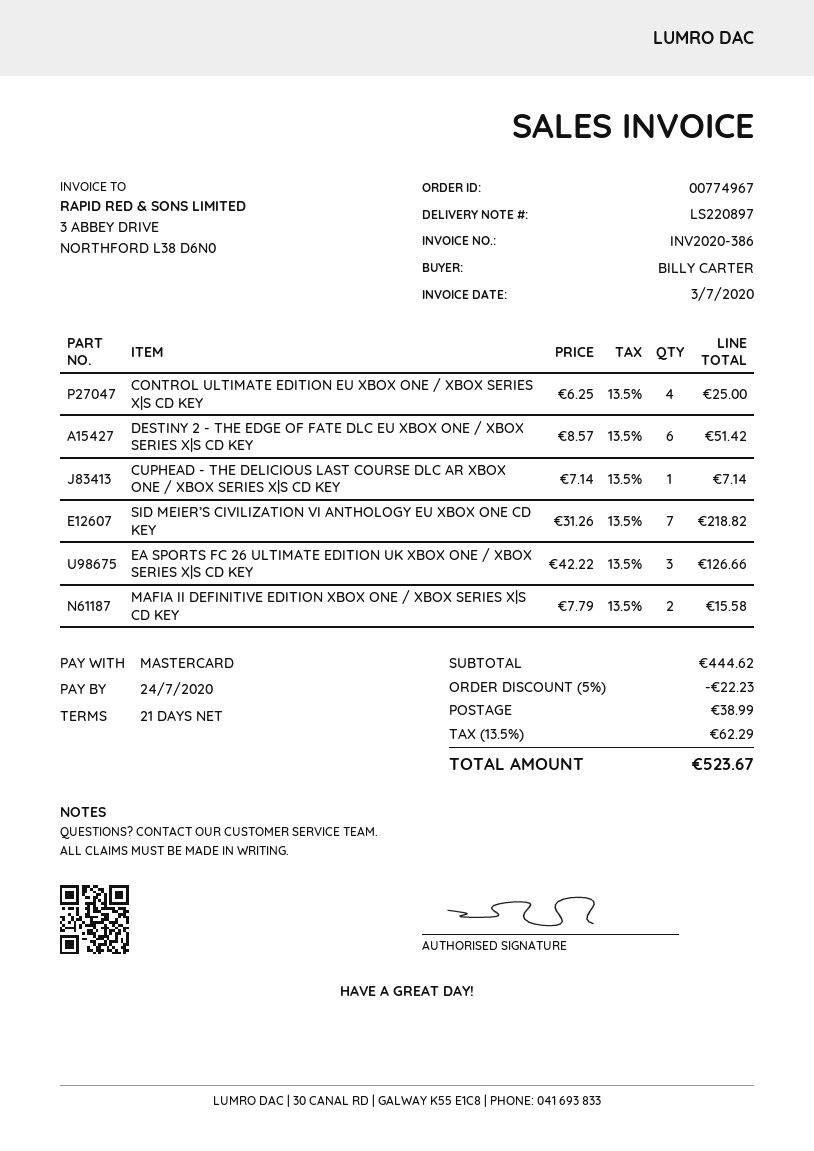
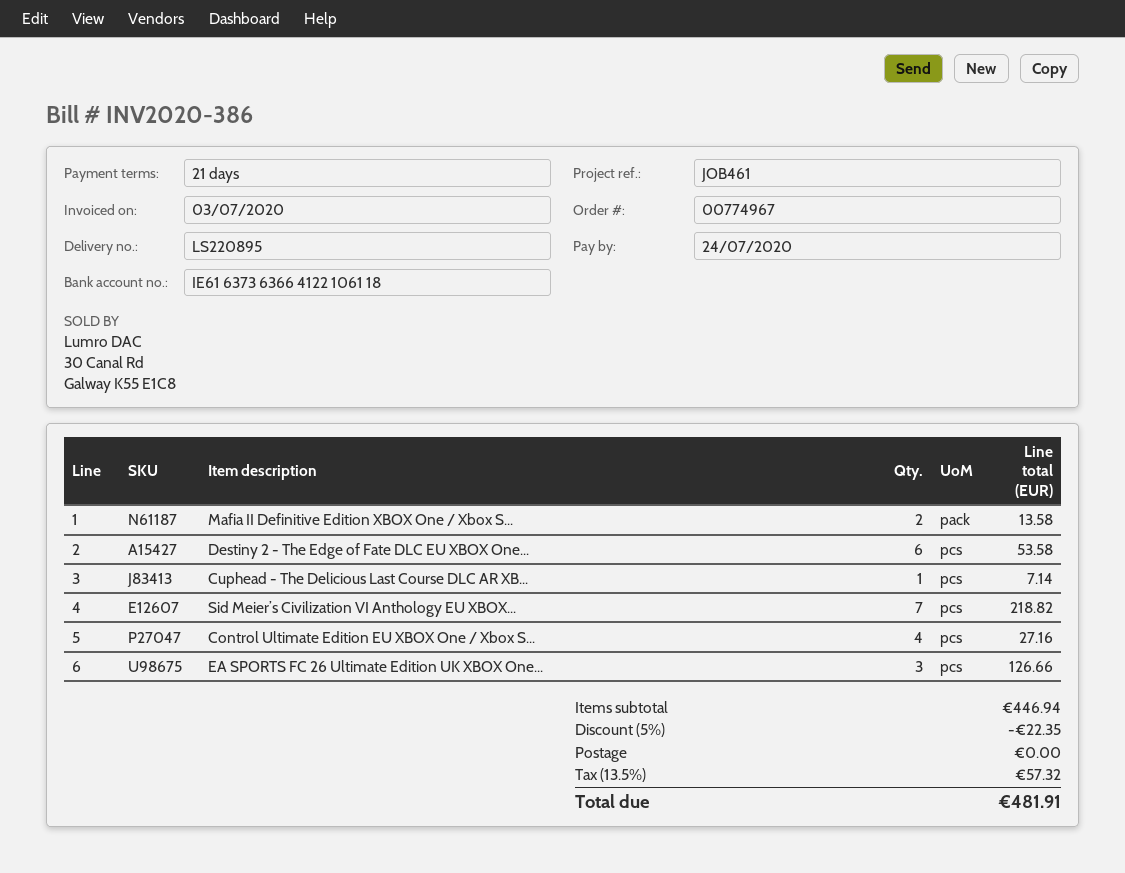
delivery note number: LS220897 -> LS220895
CONTROL ULTIMATE EDITION EU XBOX ONE / XBOX SERIES X|S CD KEY: 4 for 25.00 -> 4 for 27.16
DESTINY 2 - THE EDGE OF FATE DLC EU XBOX ONE / XBOX SERIES X|S CD KEY: 6 for 51.42 -> 6 for 53.58
MAFIA II DEFINITIVE EDITION XBOX ONE / XBOX SERIES X|S CD KEY: 2 for 15.58 -> 2 for 13.58
subtotal: 444.62 -> 446.94
discount: 5% = 22.23 -> 5% = 22.35
shipping: 38.99 -> 0.00
tax: 13.5% = 62.29 -> 13.5% = 57.32
total: 523.67 -> 481.91

